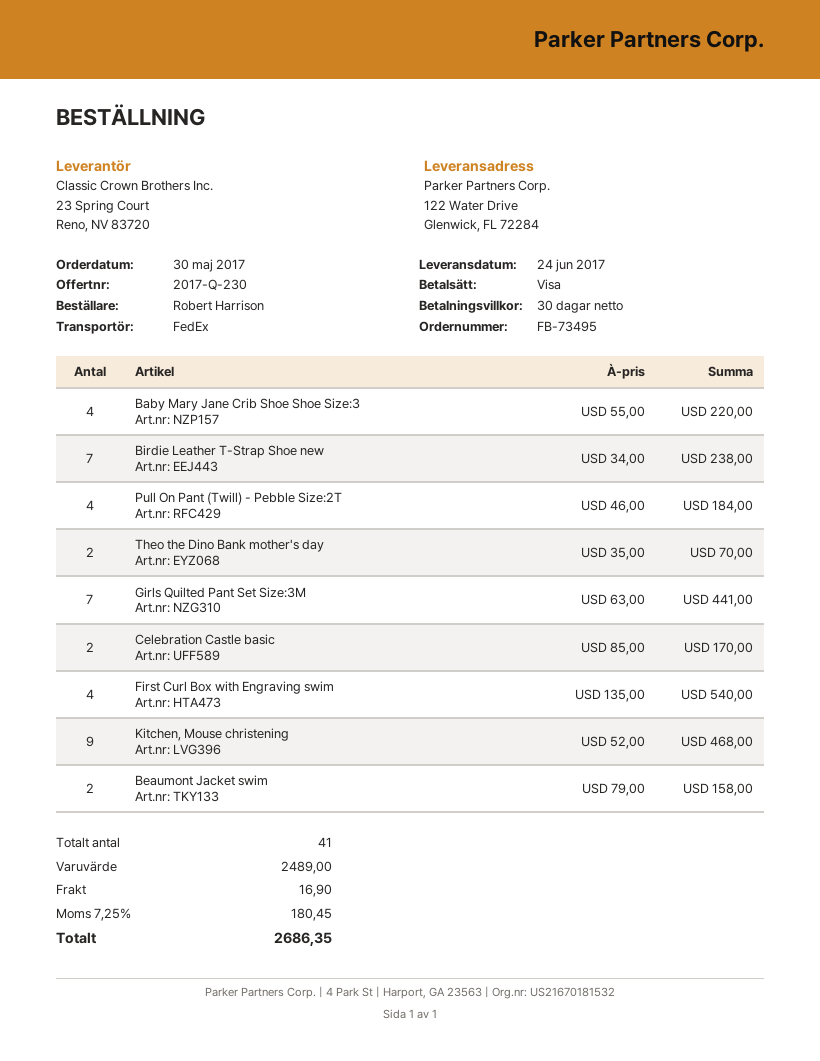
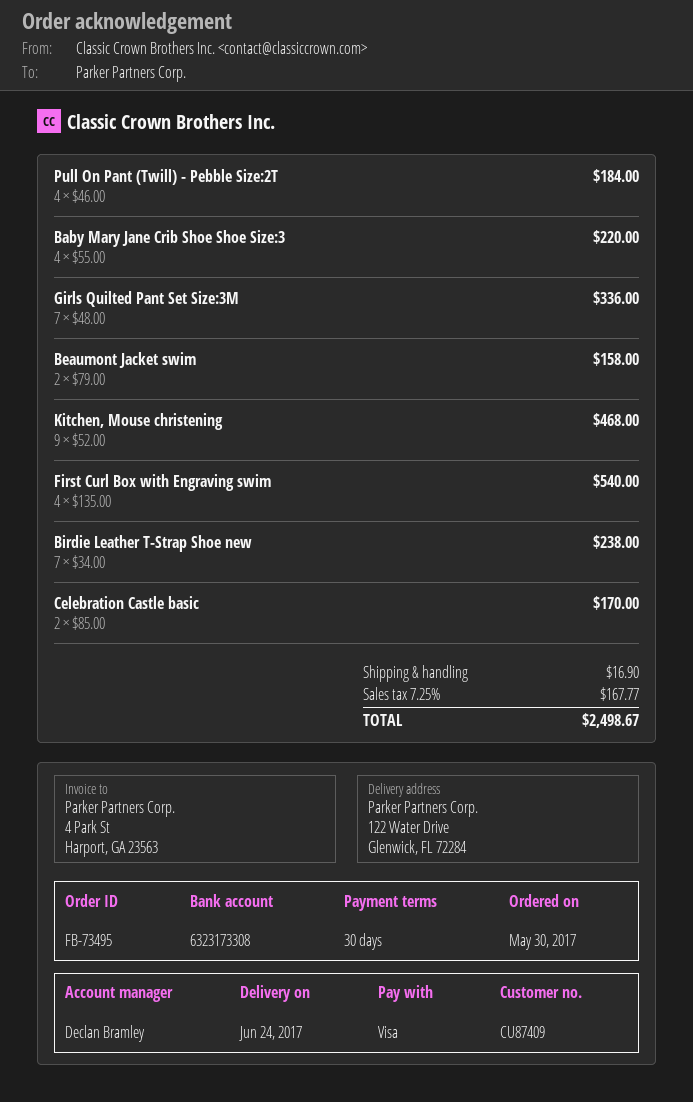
Theo the Dino Bank mother's day: 2 x 35.00 = 70.00 -> none
Girls Quilted Pant Set Size:3M: 7 x 63.00 = 441.00 -> 7 x 48.00 = 336.00
tax: 7.25% = 180.45 -> 7.25% = 167.77
total: 2686.35 -> 2498.67

